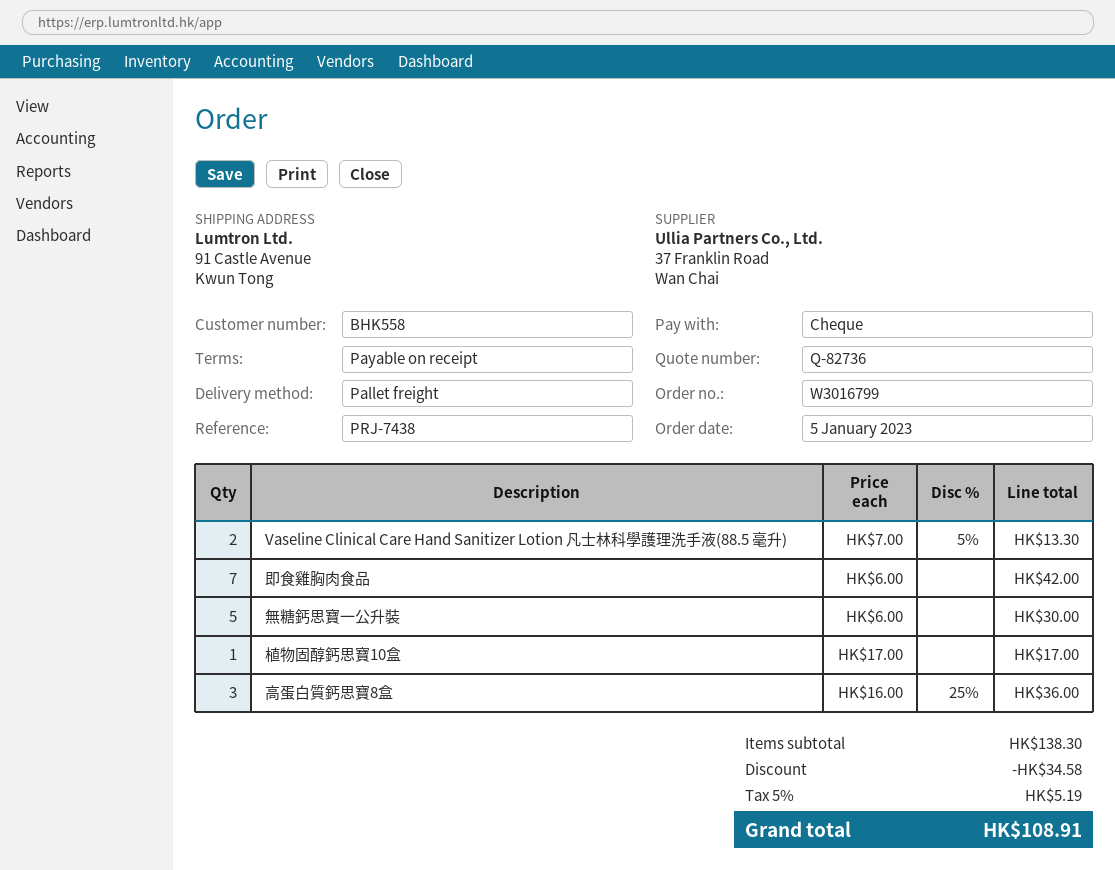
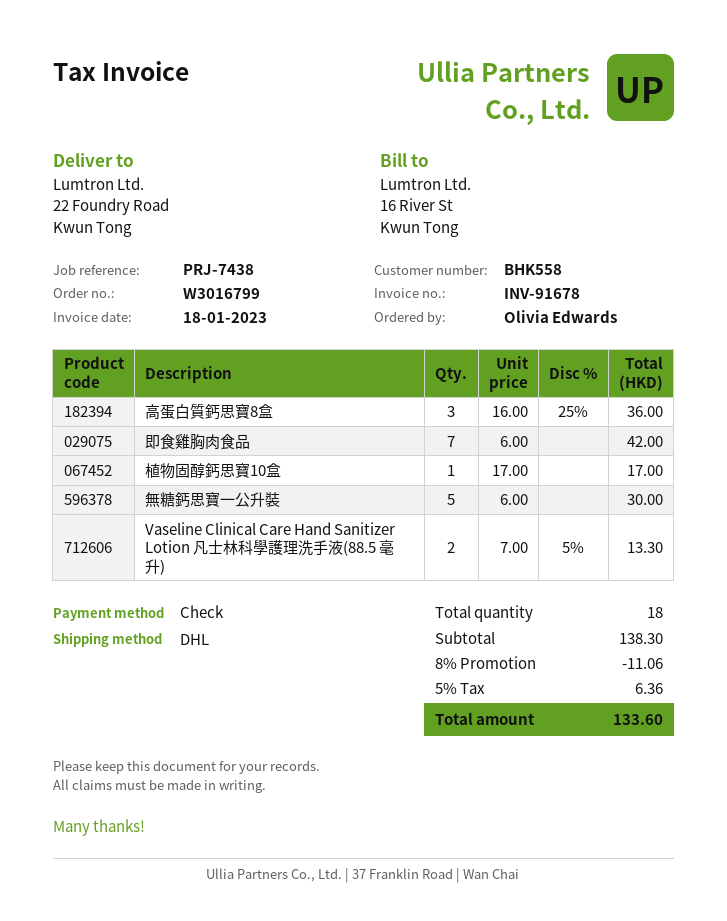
shipping method: pallet freight -> DHL
ship to: 91 Castle Avenue, Kwun Tong -> 22 Foundry Road, Kwun Tong
discount: 34.58 -> 11.06
tax: 5% = 5.19 -> 5% = 6.36
total: 108.91 -> 133.60

